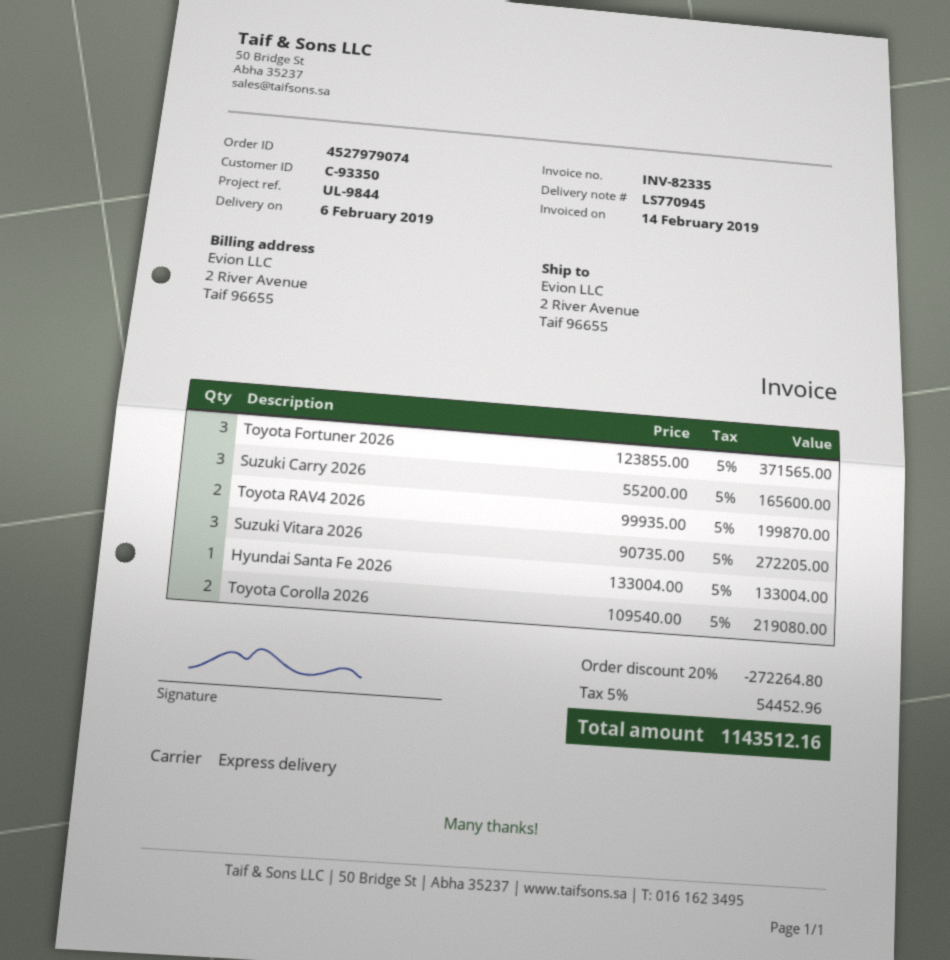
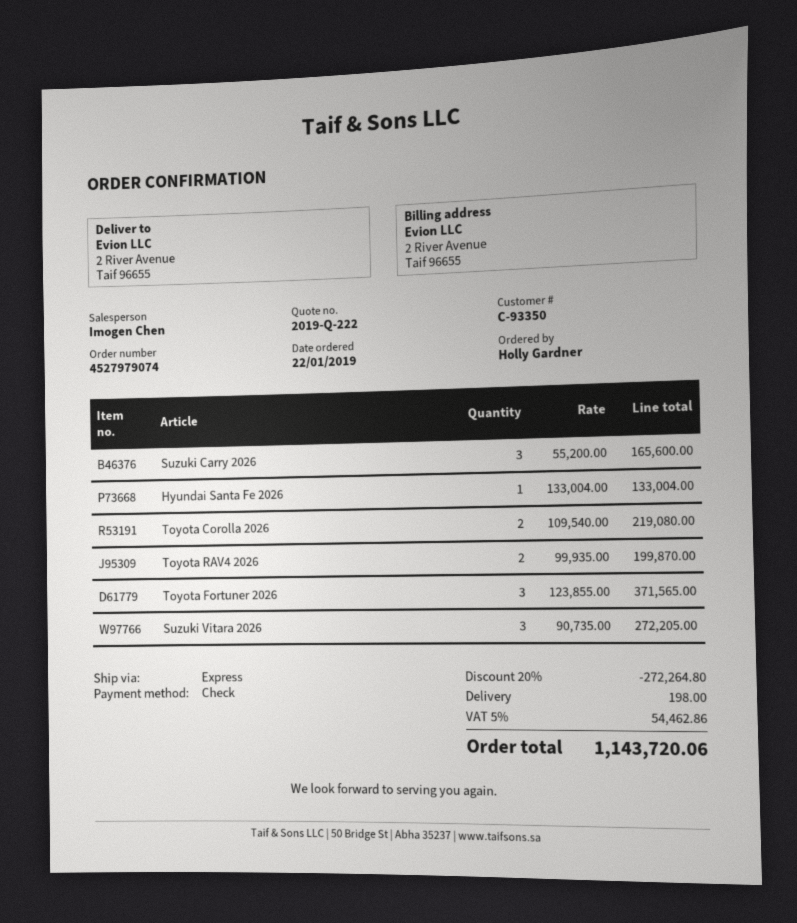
shipping: none -> 198.00
tax: 5% = 54452.96 -> 5% = 54462.86
total: 1143512.16 -> 1143720.06

